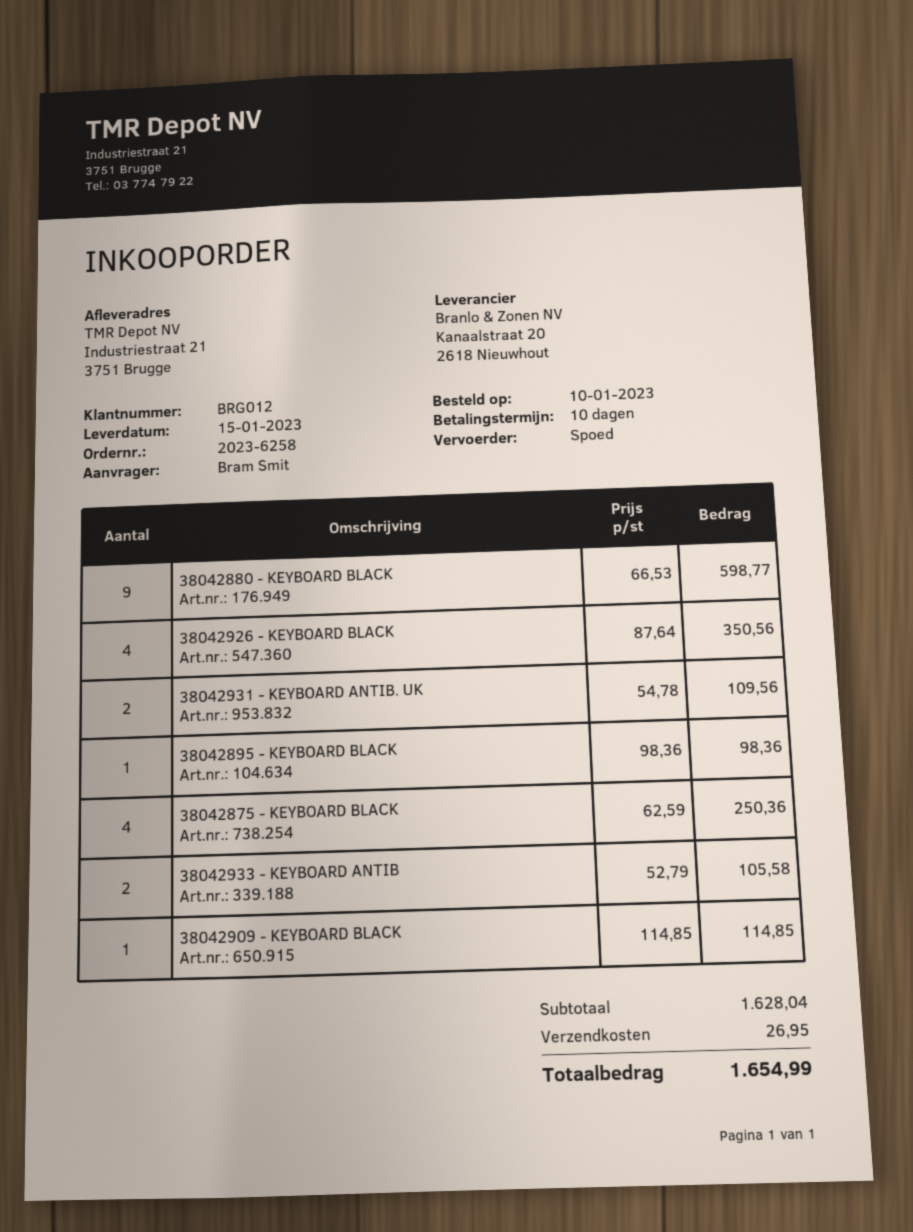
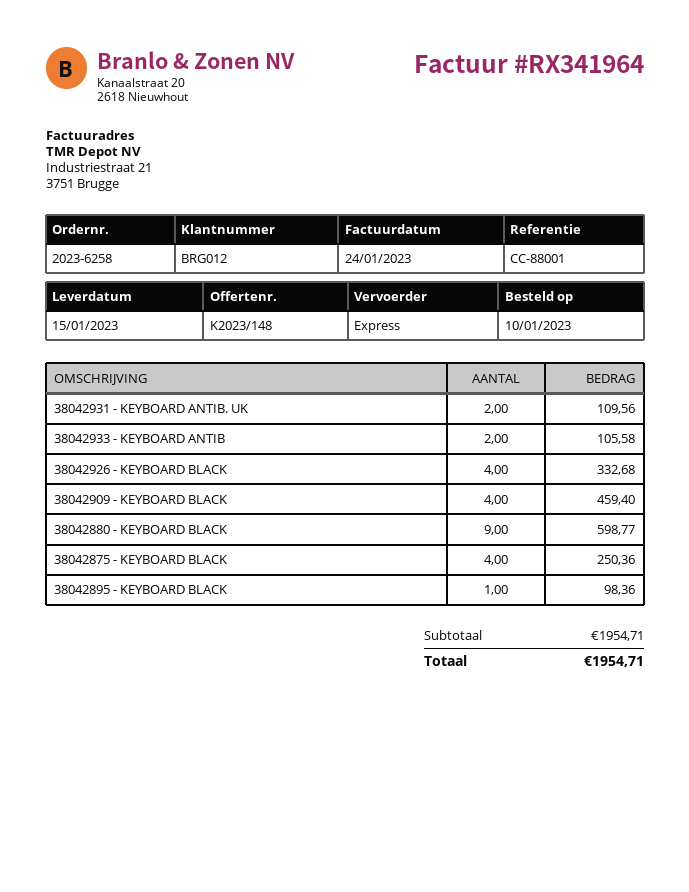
38042926 - KEYBOARD BLACK: 4 for 350.56 -> 4 for 332.68
38042909 - KEYBOARD BLACK: 1 for 114.85 -> 4 for 459.40
subtotal: 1628.04 -> 1954.71
shipping: 26.95 -> none
total: 1654.99 -> 1954.71

